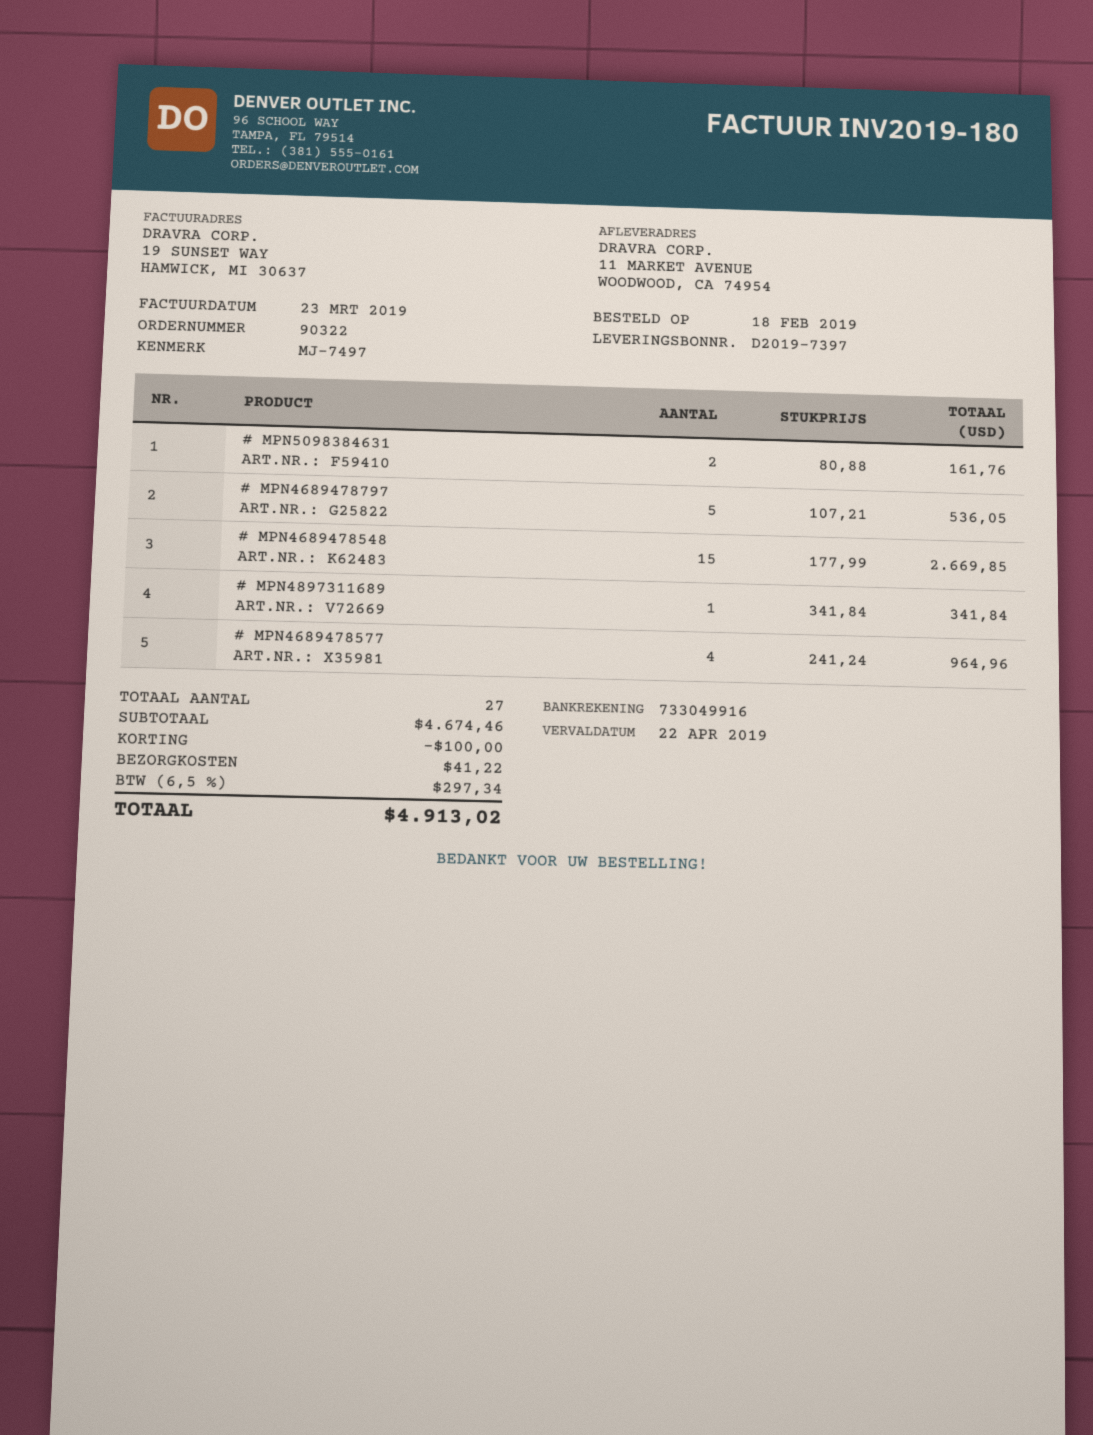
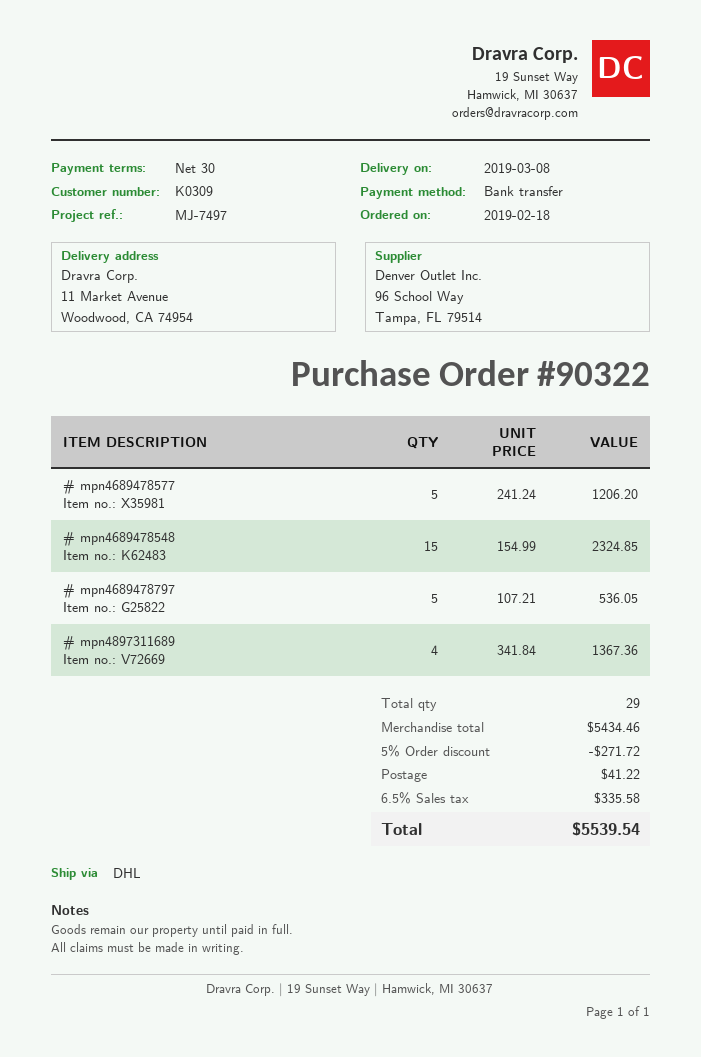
# MPN5098384631: 2 x 80.88 = 161.76 -> none
# MPN4689478548: 15 x 177.99 = 2669.85 -> 15 x 154.99 = 2324.85
# MPN4897311689: 1 x 341.84 = 341.84 -> 4 x 341.84 = 1367.36
# MPN4689478577: 4 x 241.24 = 964.96 -> 5 x 241.24 = 1206.20
total quantity: 27 -> 29
subtotal: 4674.46 -> 5434.46
discount: 100.00 -> 271.72
tax: 6.5% = 297.34 -> 6.5% = 335.58
total: 4913.02 -> 5539.54

